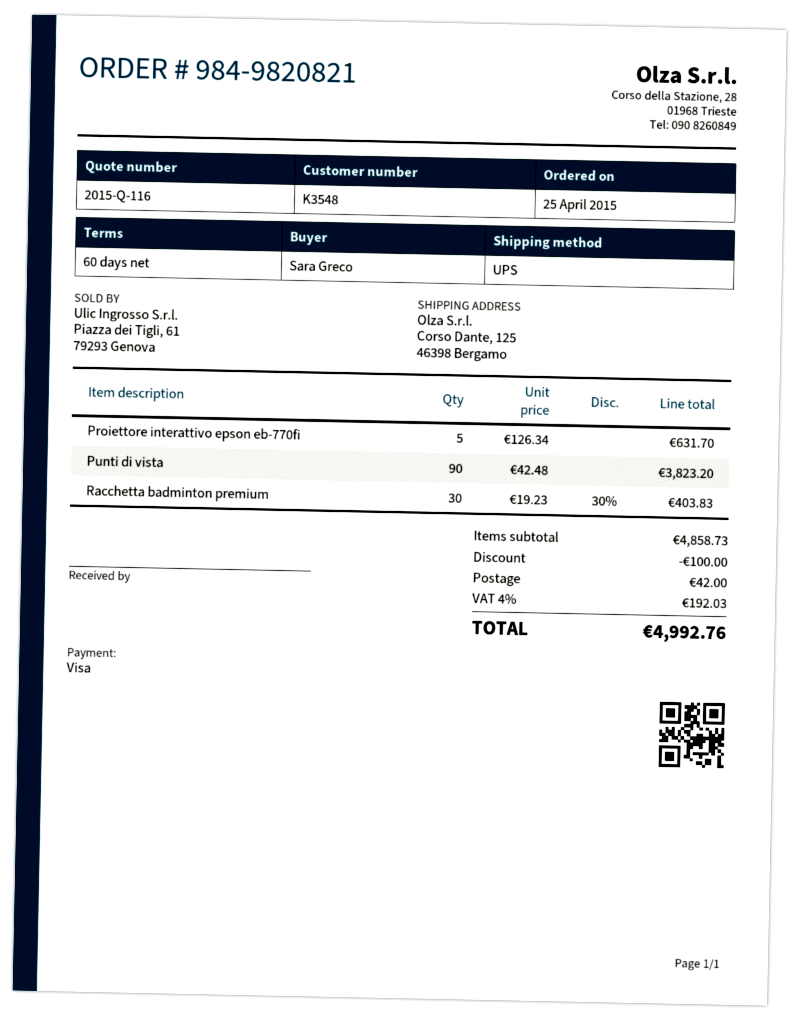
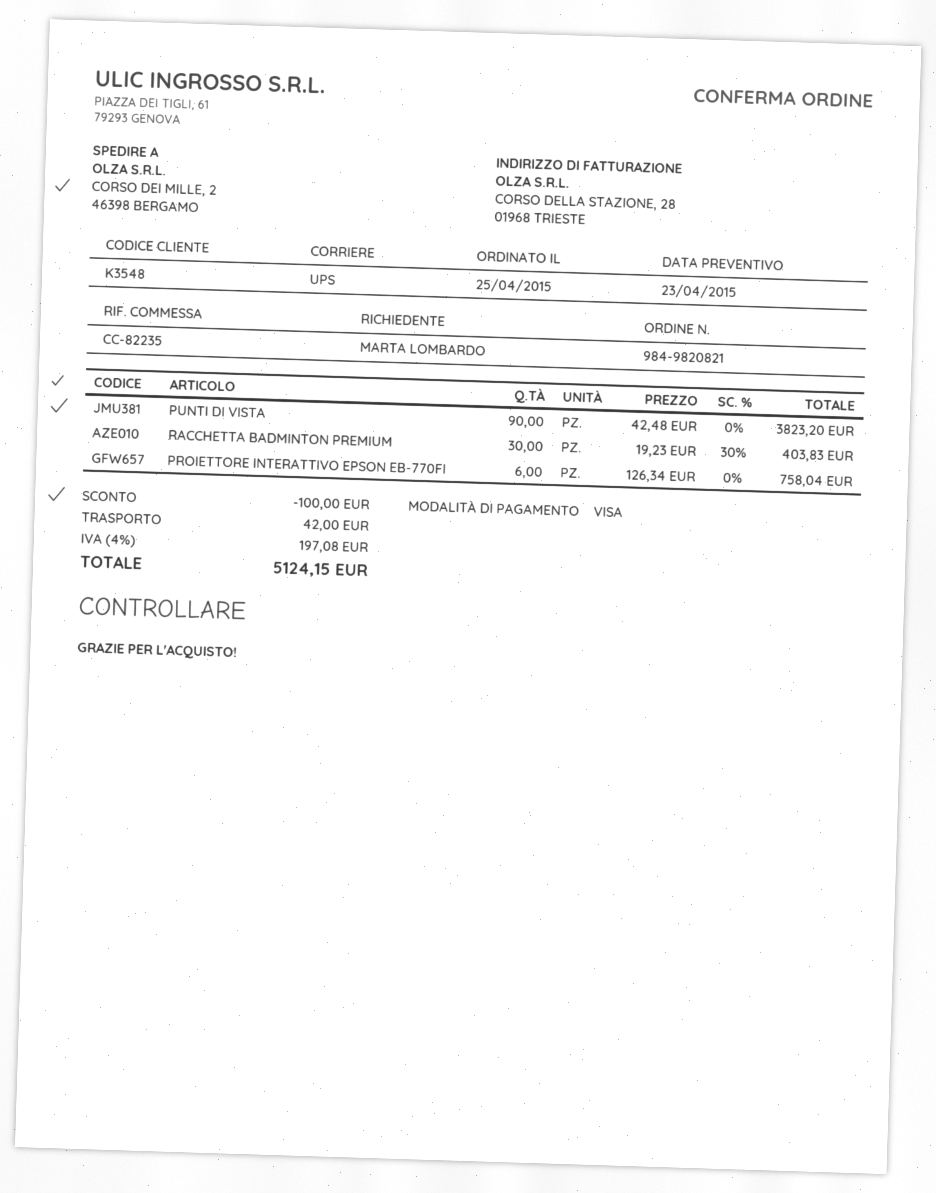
ordered by: Sara Greco -> MARTA LOMBARDO
ship to: Corso Dante, 125, 46398 Bergamo -> CORSO DEI MILLE, 2, 46398 BERGAMO
Proiettore interattivo epson eb-770fi: 5 x 126.34 = 631.70 -> 6 x 126.34 = 758.04
tax: 4% = 192.03 -> 4% = 197.08
total: 4992.76 -> 5124.15

